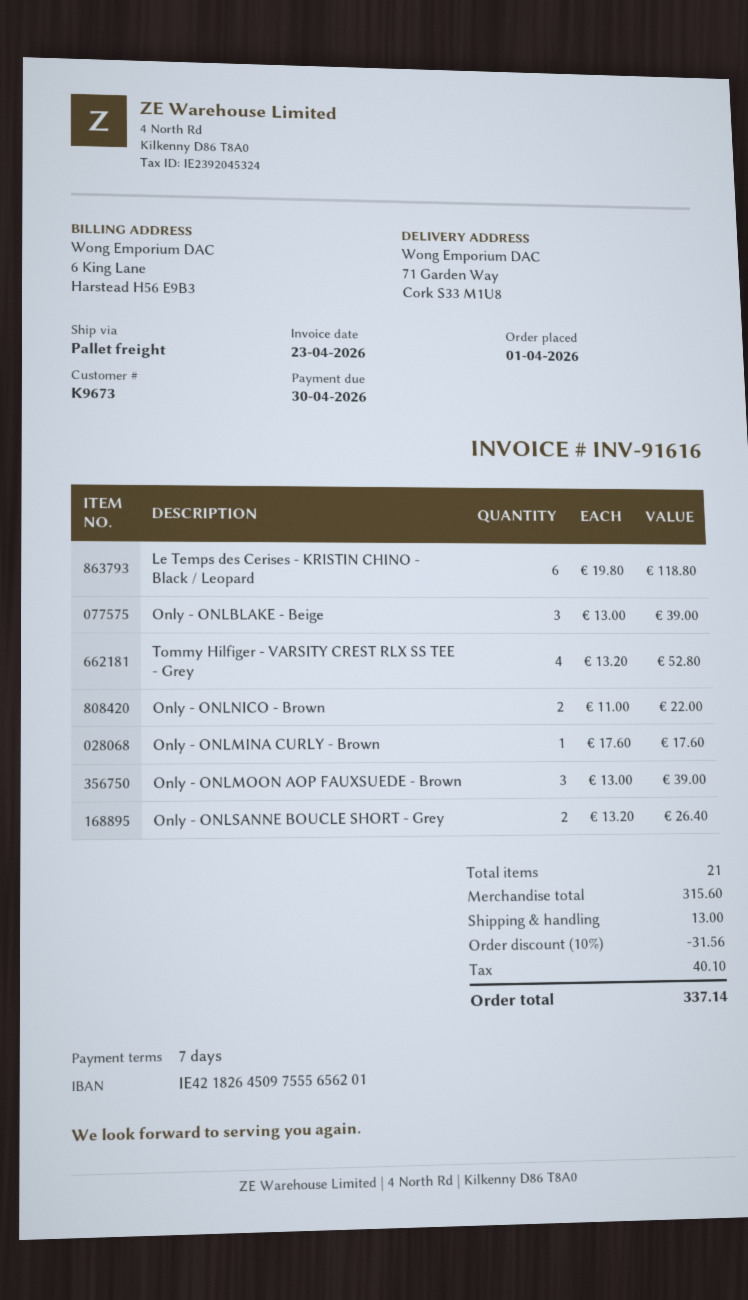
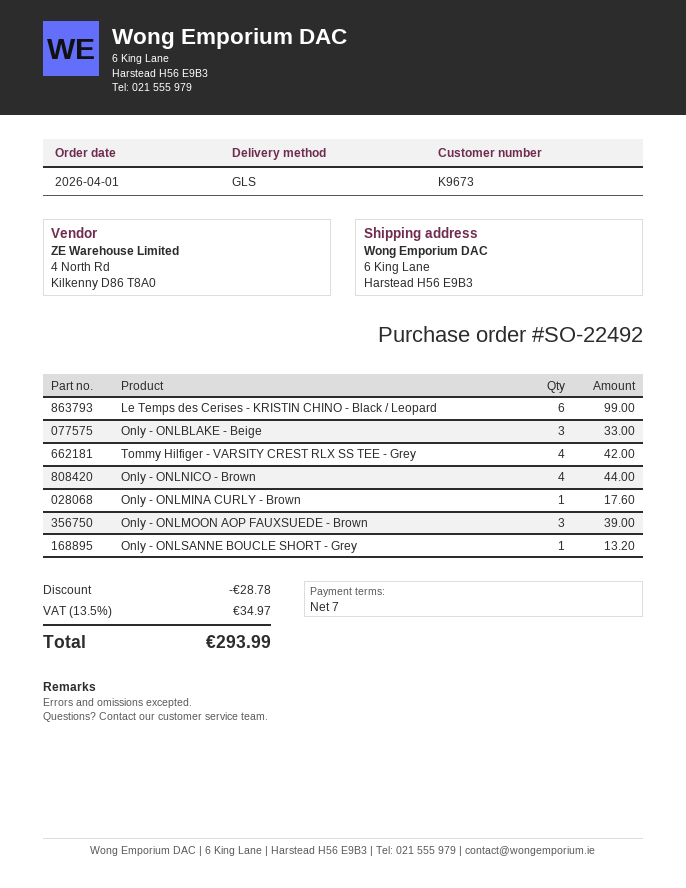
shipping method: pallet freight -> GLS
ship to: 71 Garden Way, Cork S33 M1U8 -> 6 King Lane, Harstead H56 E9B3
Le Temps des Cerises - KRISTIN CHINO - Black / Leopard: 6 for 118.80 -> 6 for 99.00
Only - ONLBLAKE - Beige: 3 for 39.00 -> 3 for 33.00
Tommy Hilfiger - VARSITY CREST RLX SS TEE - Grey: 4 for 52.80 -> 4 for 42.00
Only - ONLNICO - Brown: 2 for 22.00 -> 4 for 44.00
Only - ONLSANNE BOUCLE SHORT - Grey: 2 for 26.40 -> 1 for 13.20
discount: 31.56 -> 28.78
shipping: 13.00 -> none
tax: 40.10 -> 34.97
total: 337.14 -> 293.99

